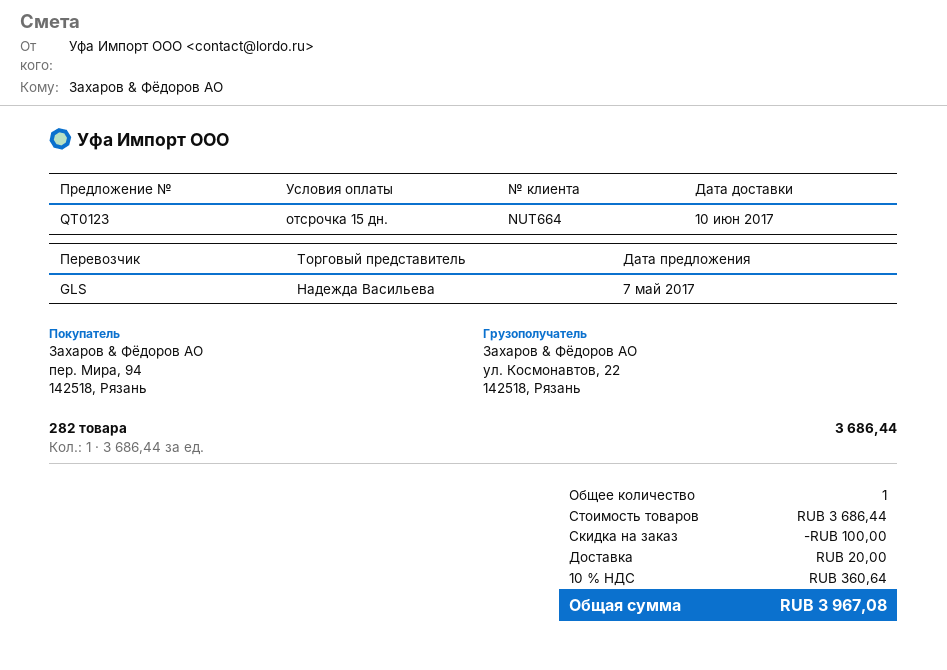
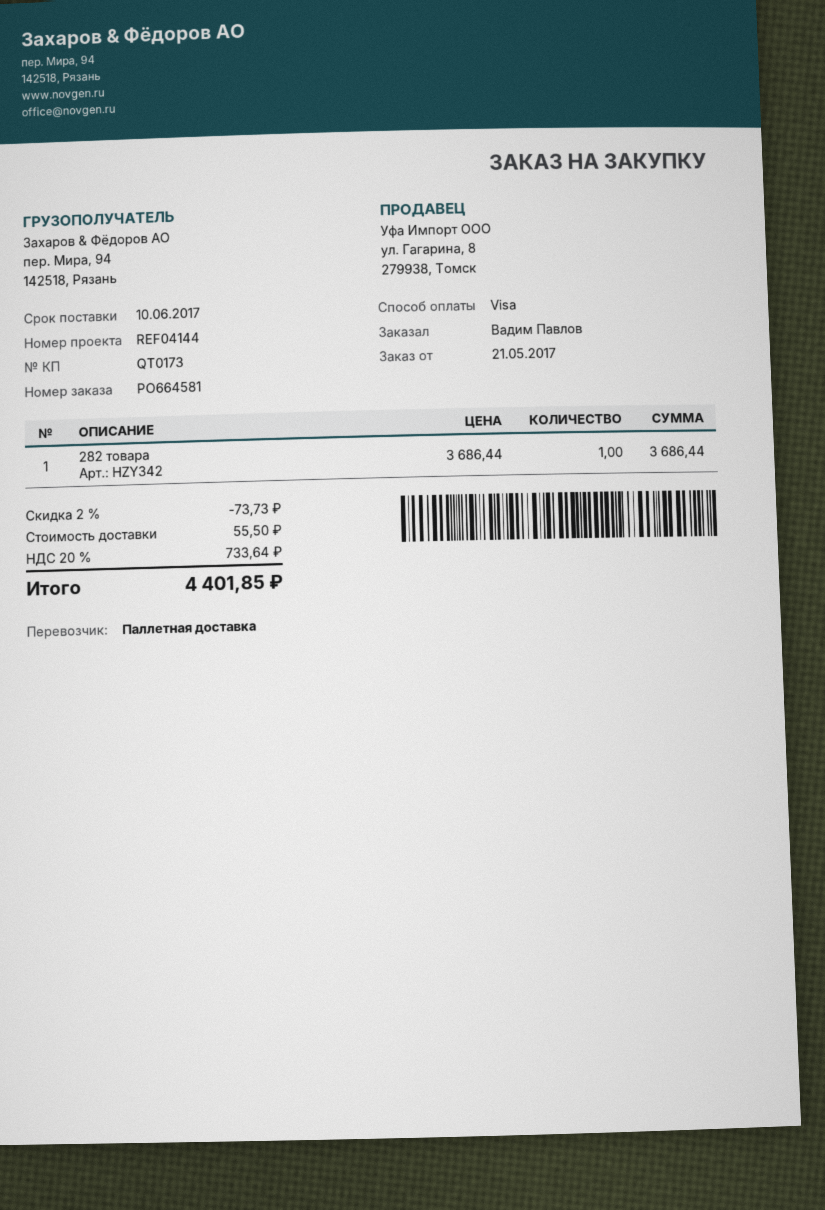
quote number: QT0123 -> QT0173
shipping method: GLS -> pallet freight
ship to: ул. Космонавтов, 22, 142518, Рязань -> пер. Мира, 94, 142518, Рязань
discount: 100.00 -> 73.73
shipping: 20.00 -> 55.50
tax: 10% = 360.64 -> 20% = 733.64
total: 3967.08 -> 4401.85

